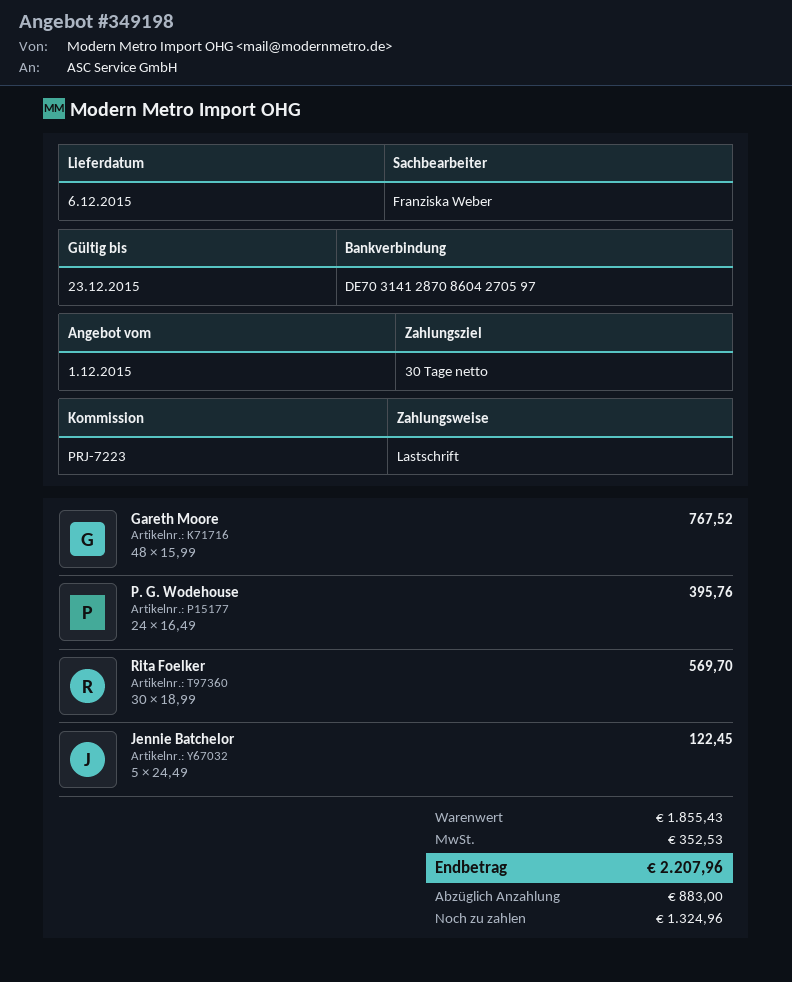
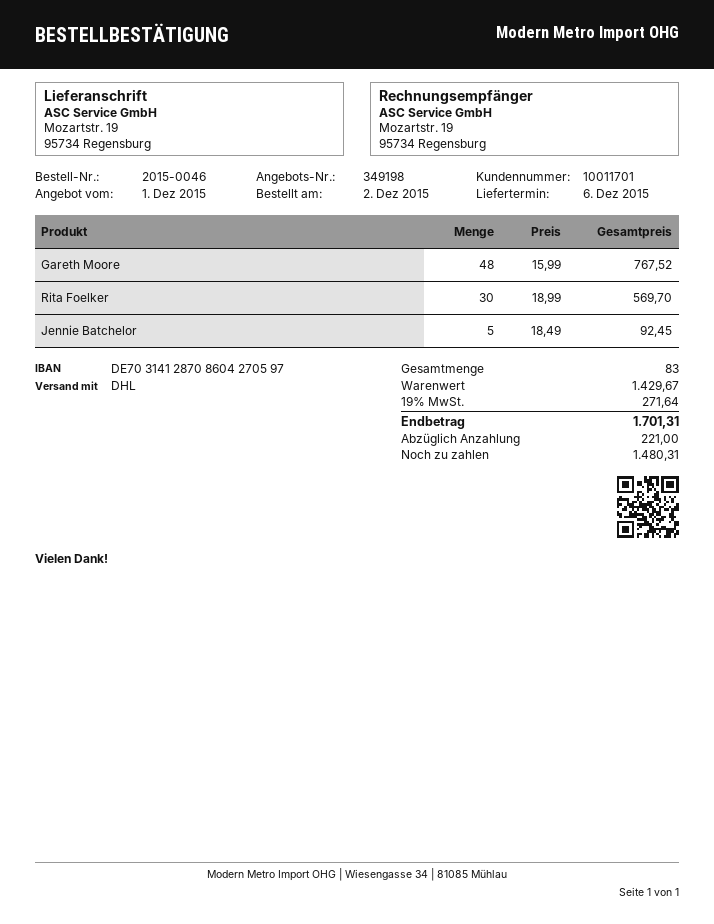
P. G. Wodehouse: 24 x 16.49 = 395.76 -> none
Jennie Batchelor: 5 x 24.49 = 122.45 -> 5 x 18.49 = 92.45
subtotal: 1855.43 -> 1429.67
tax: 352.53 -> 271.64
total: 2207.96 -> 1701.31
deposit: 883.00 -> 221.00
balance: 1324.96 -> 1480.31

